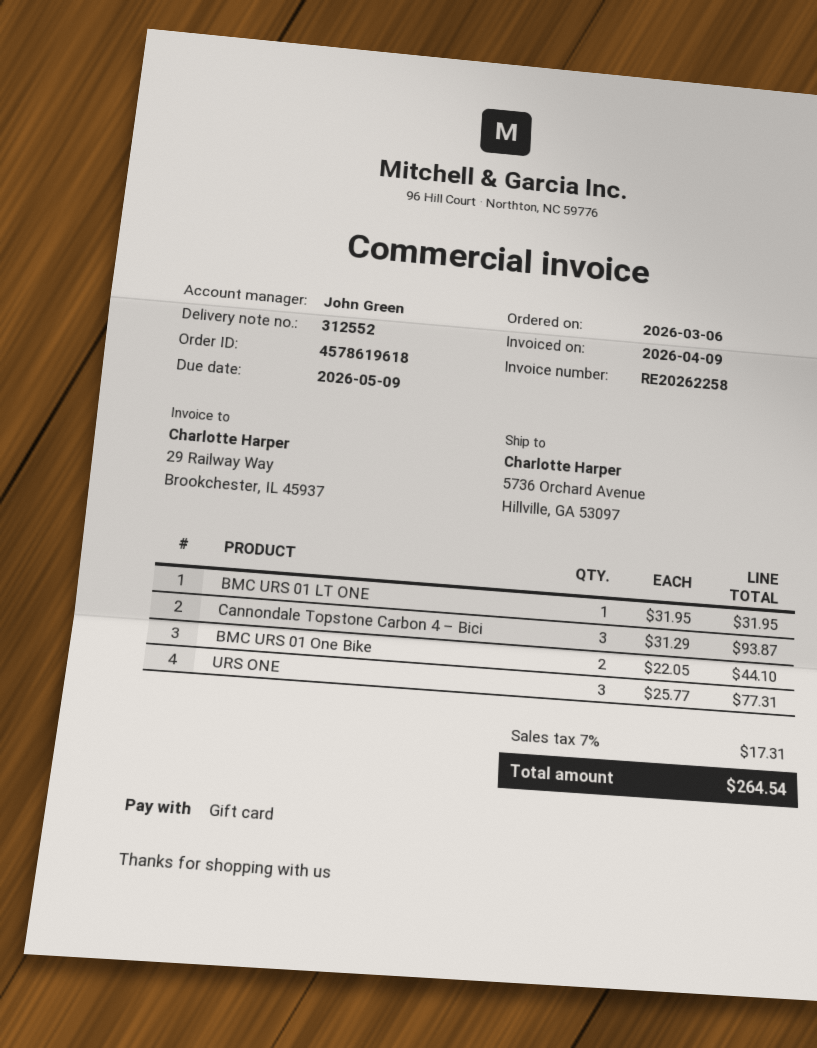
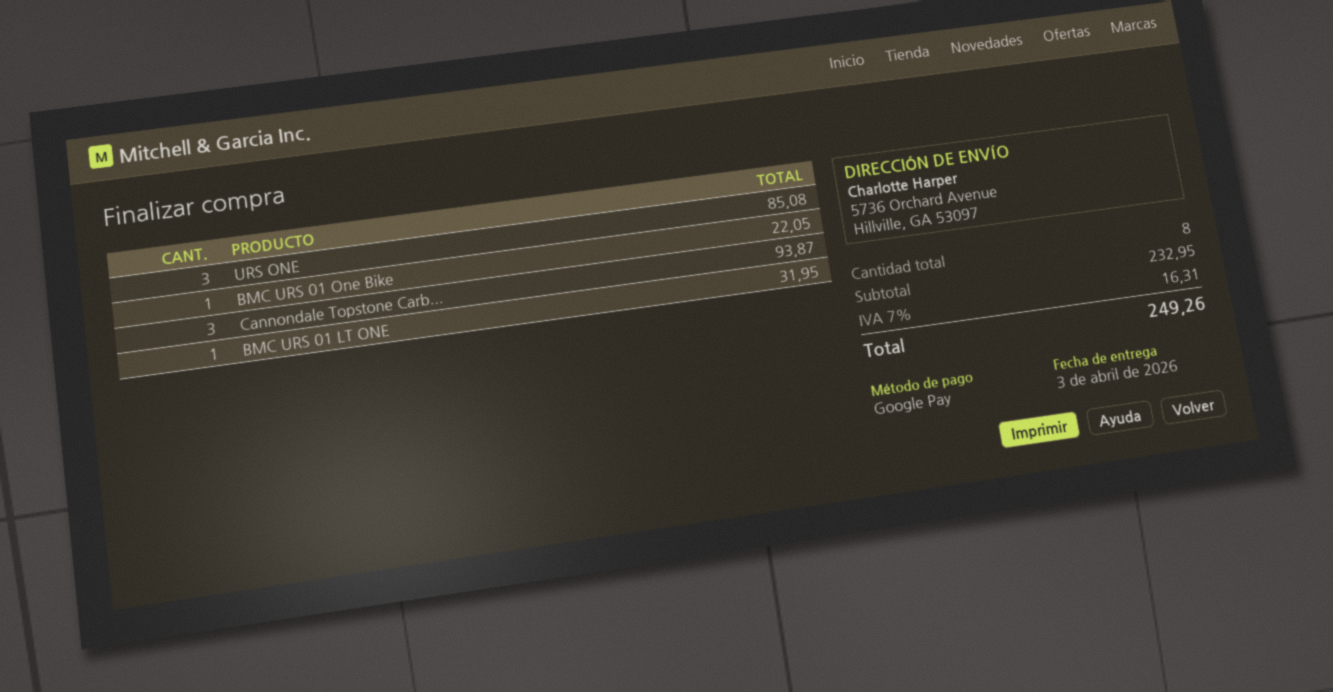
payment method: gift card -> Google Pay
BMC URS 01 One Bike: 2 for 44.10 -> 1 for 22.05
URS ONE: 3 for 77.31 -> 3 for 85.08
tax: 7% = 17.31 -> 7% = 16.31
total: 264.54 -> 249.26

